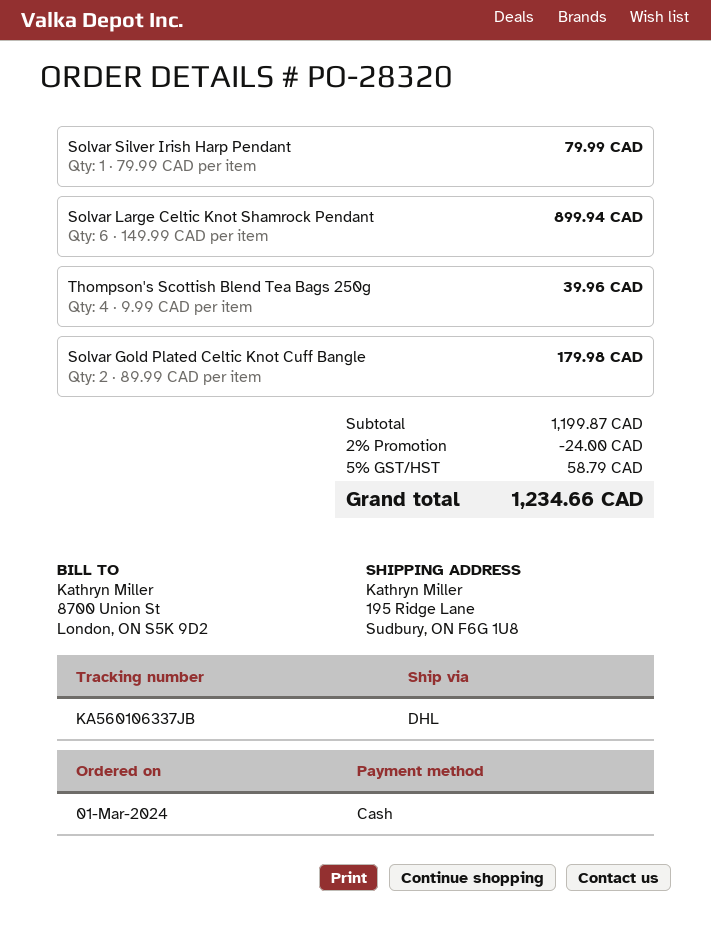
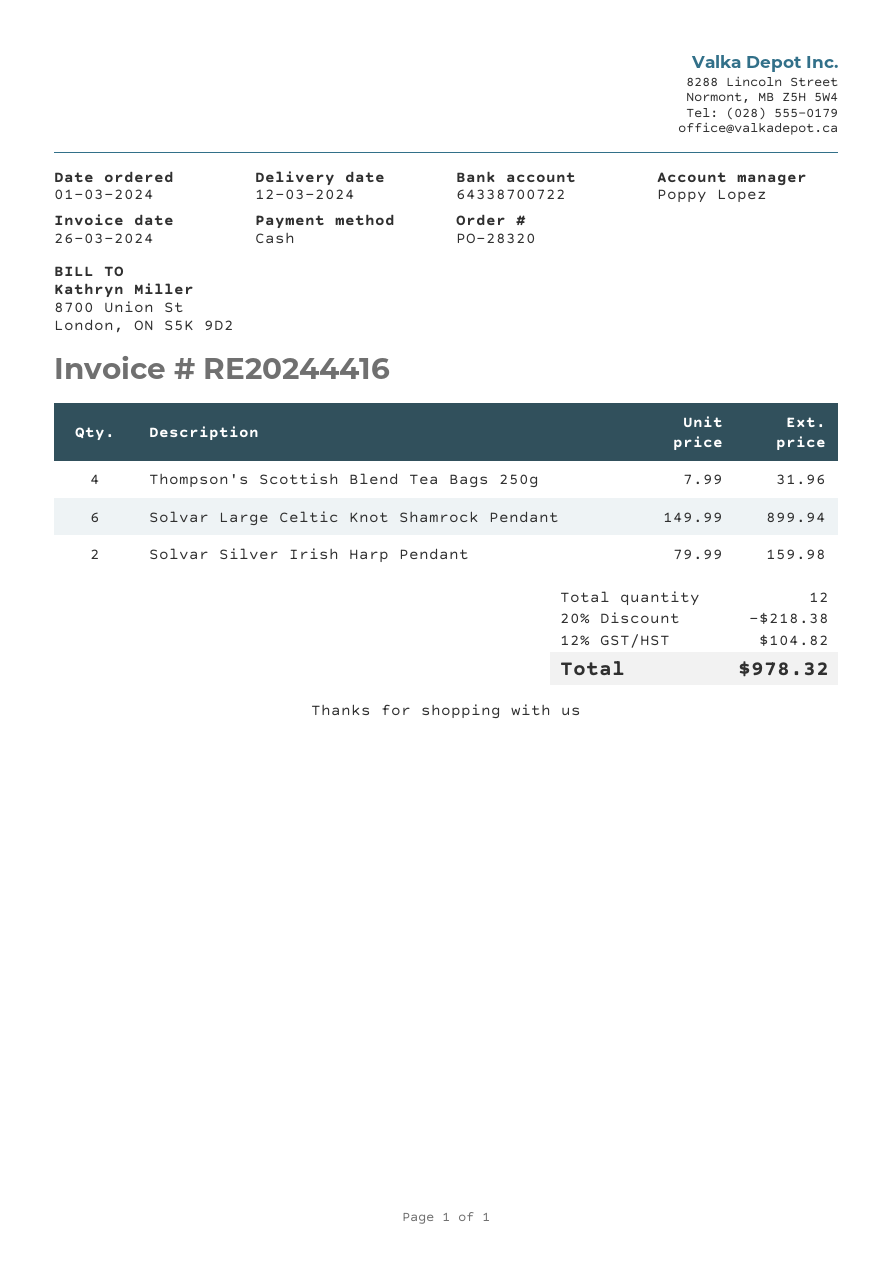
Solvar Silver Irish Harp Pendant: 1 x 79.99 = 79.99 -> 2 x 79.99 = 159.98
Thompson's Scottish Blend Tea Bags 250g: 4 x 9.99 = 39.96 -> 4 x 7.99 = 31.96
Solvar Gold Plated Celtic Knot Cuff Bangle: 2 x 89.99 = 179.98 -> none
discount: 2% = 24.00 -> 20% = 218.38
tax: 5% = 58.79 -> 12% = 104.82
total: 1234.66 -> 978.32

